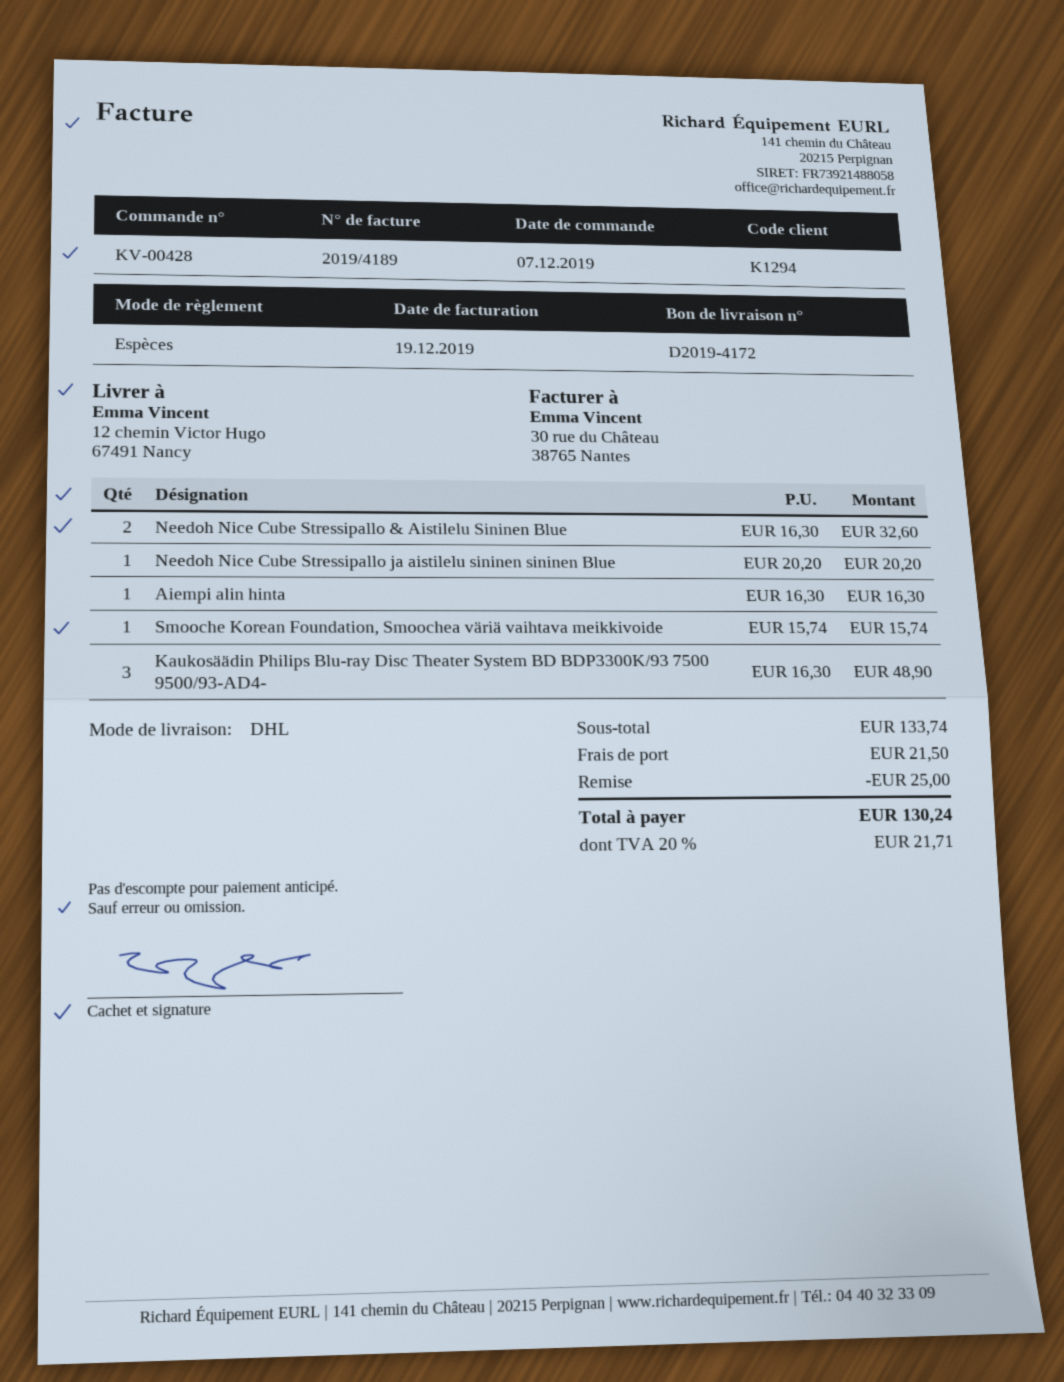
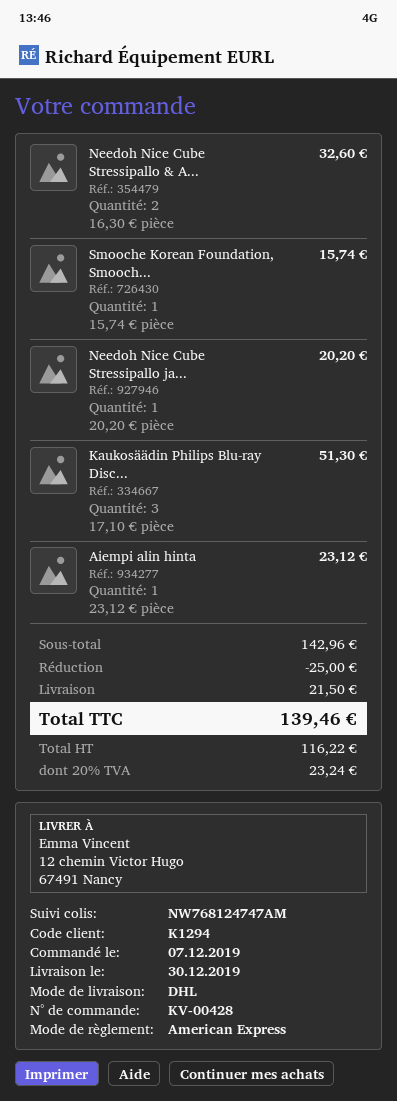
payment method: cash -> American Express
Aiempi alin hinta: 1 x 16.30 = 16.30 -> 1 x 23.12 = 23.12
Kaukosäädin Philips Blu-ray Disc Theater System BD BDP3300K/93 7500 9500/93-AD4-: 3 x 16.30 = 48.90 -> 3 x 17.10 = 51.30
subtotal: 133.74 -> 142.96
tax: 20% = 21.71 -> 20% = 23.24
total: 130.24 -> 139.46

